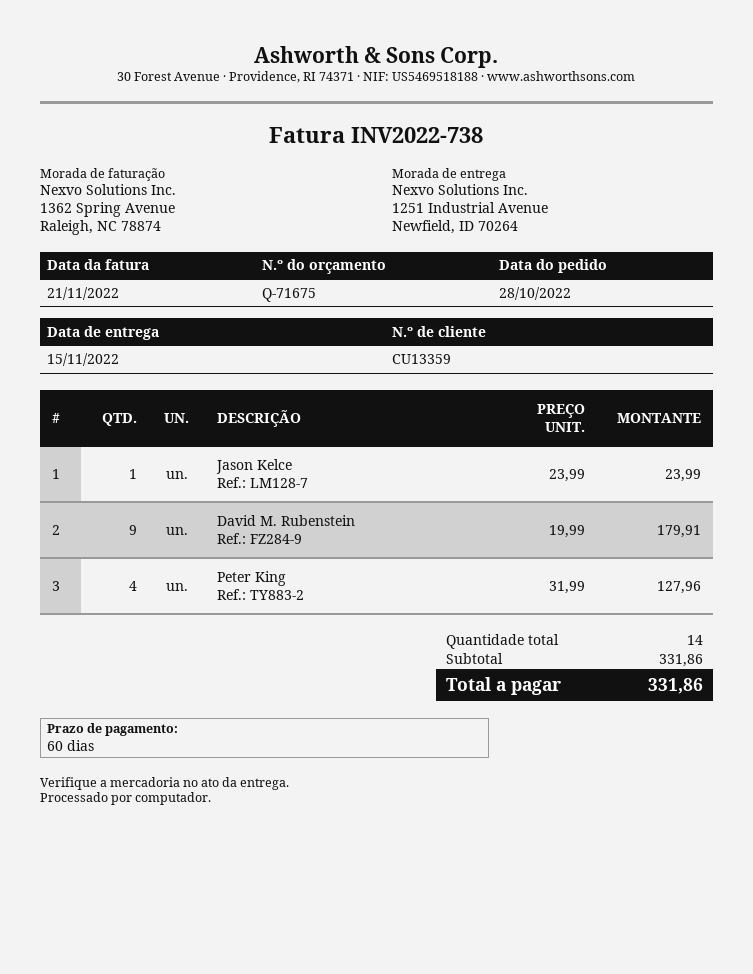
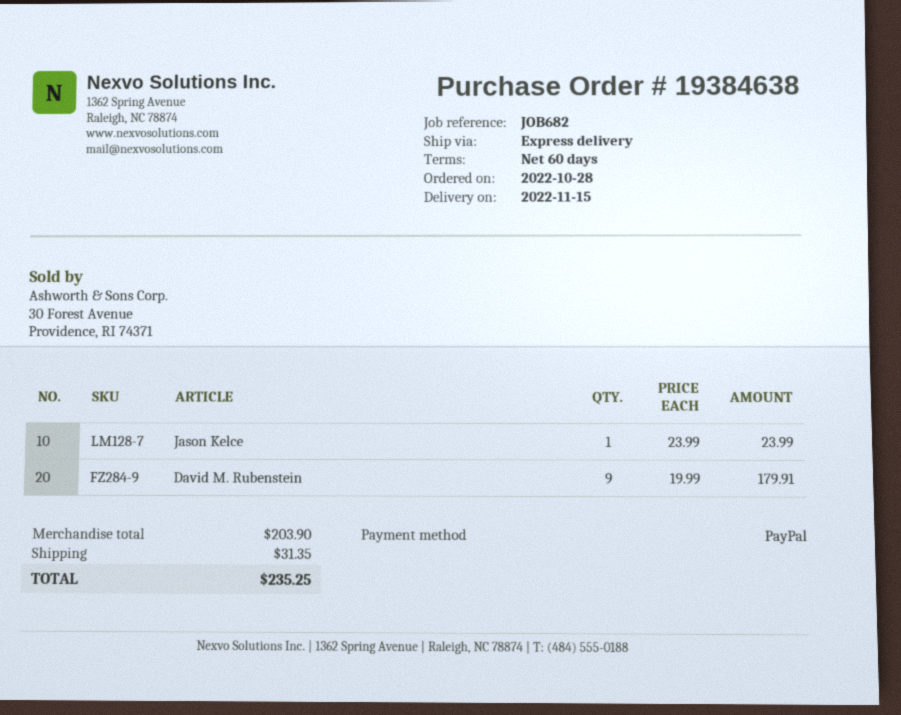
Peter King: 4 x 31.99 = 127.96 -> none
subtotal: 331.86 -> 203.90
shipping: none -> 31.35
total: 331.86 -> 235.25

